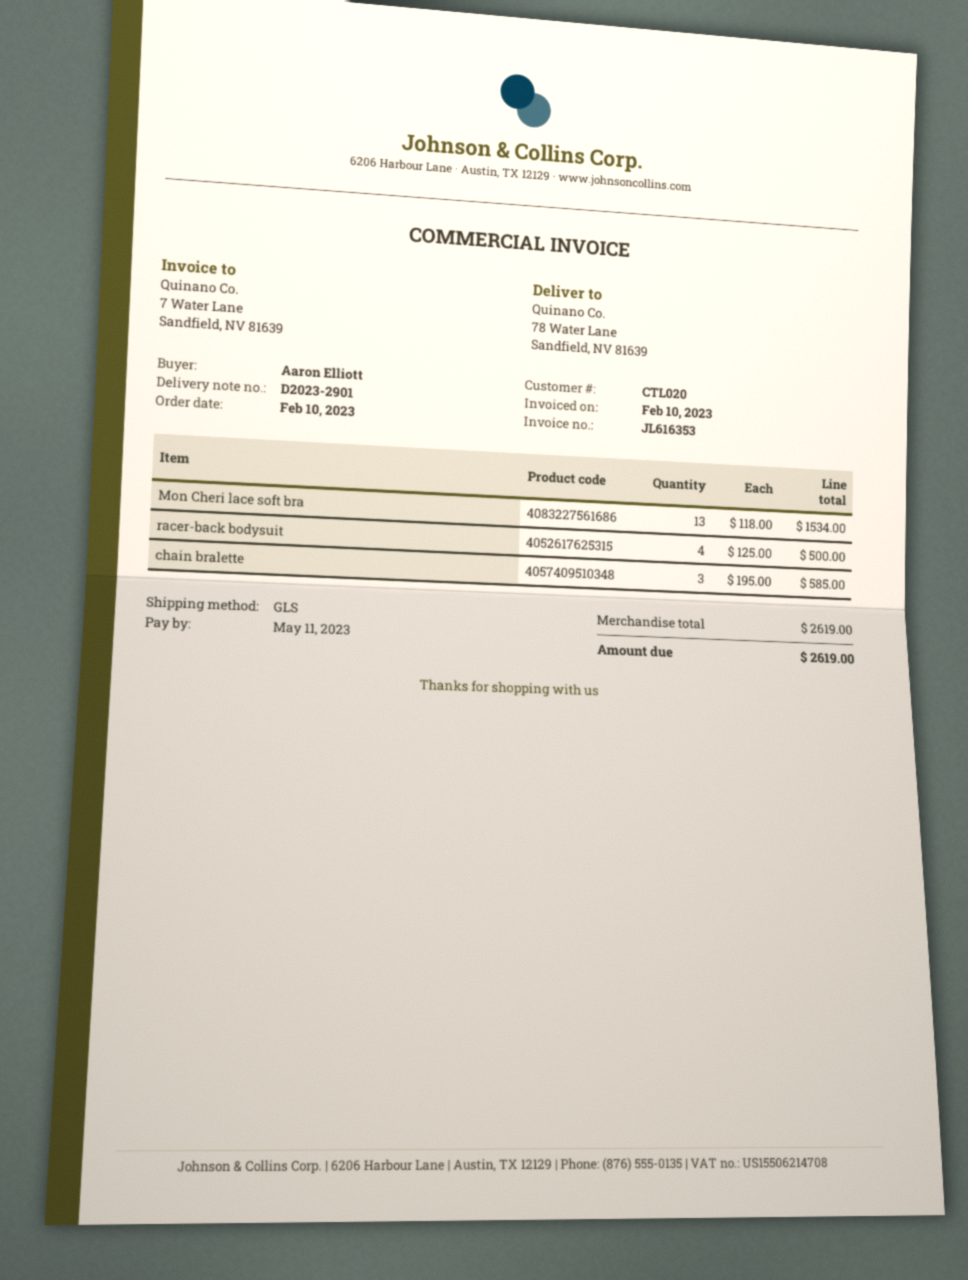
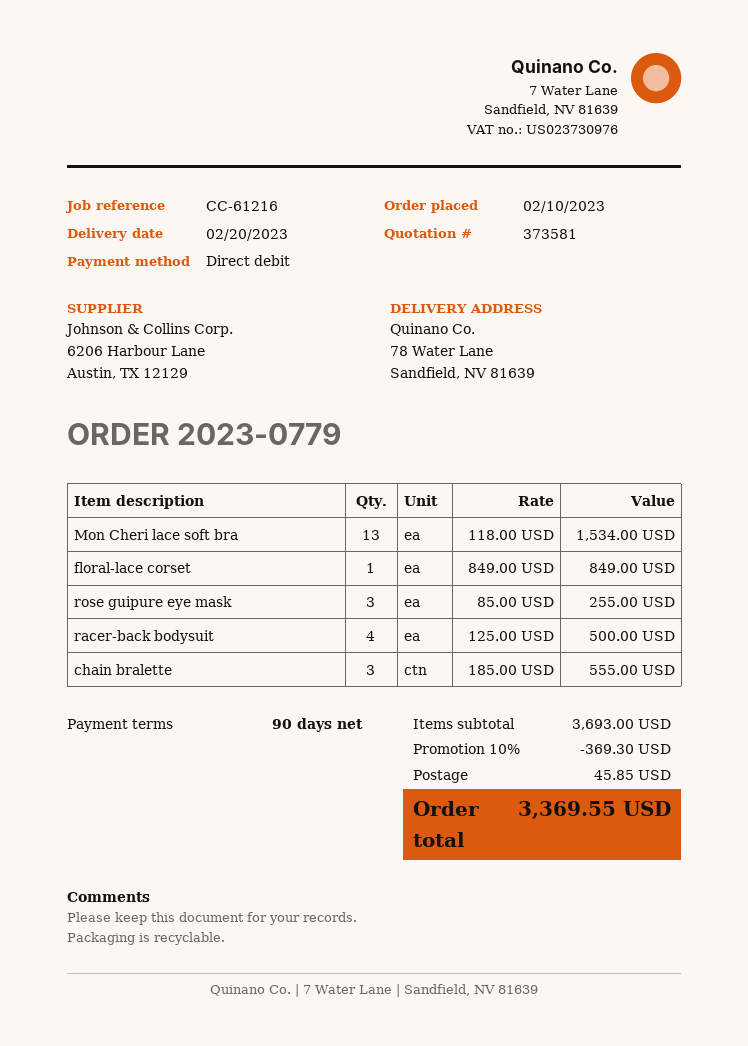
chain bralette: 3 x 195.00 = 585.00 -> 3 x 185.00 = 555.00
floral-lace corset: none -> 1 x 849.00 = 849.00
rose guipure eye mask: none -> 3 x 85.00 = 255.00
subtotal: 2619.00 -> 3693.00
discount: none -> 10% = 369.30
shipping: none -> 45.85
total: 2619.00 -> 3369.55

